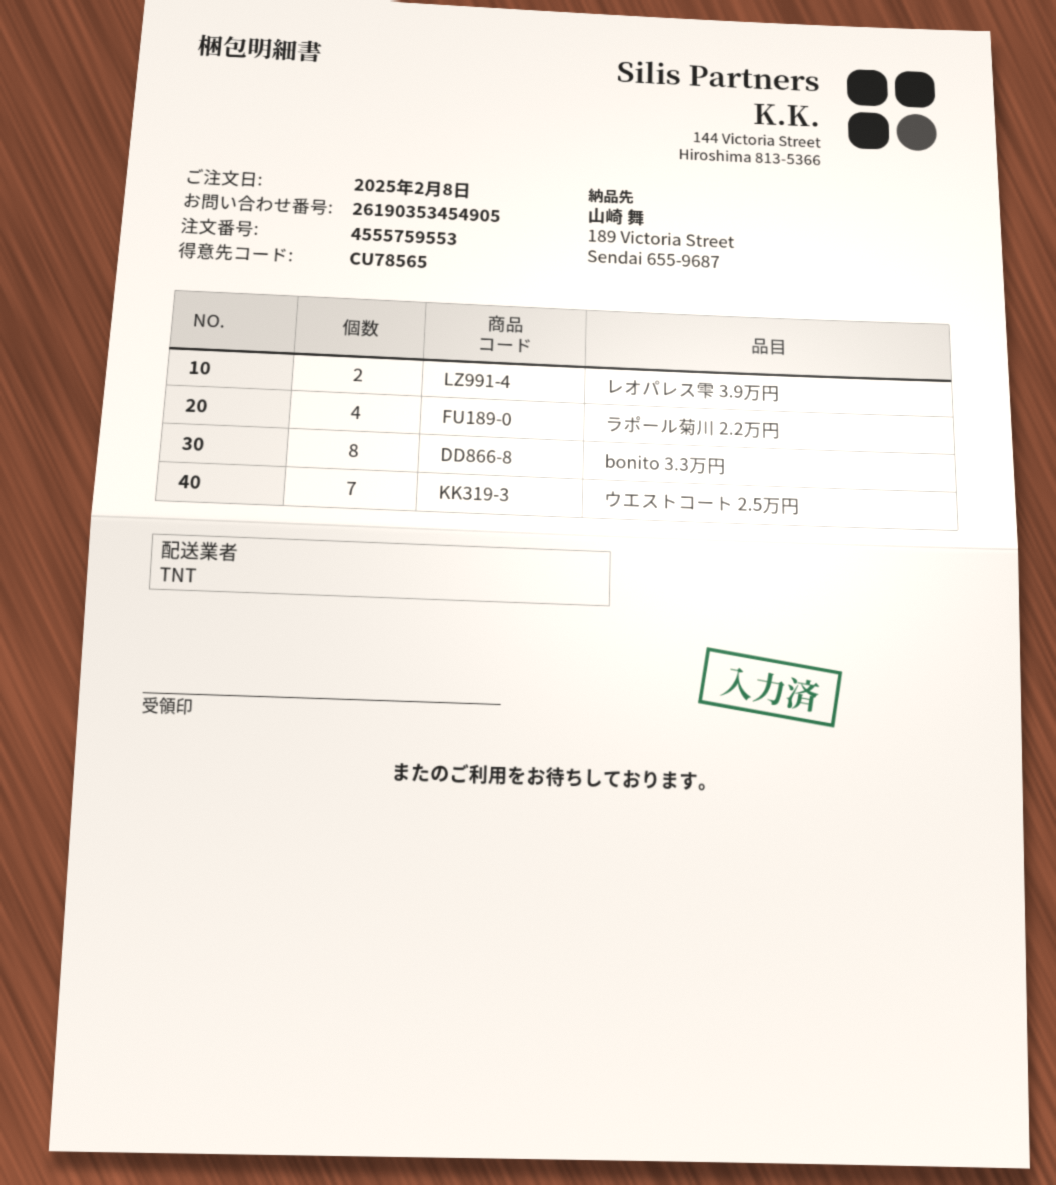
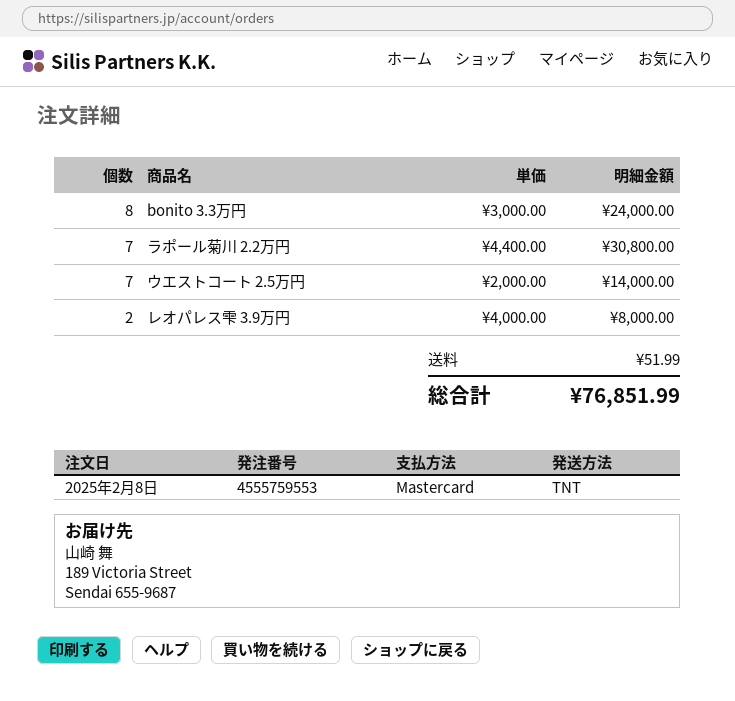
ラポール菊川 2.2万円: 4 -> 7

